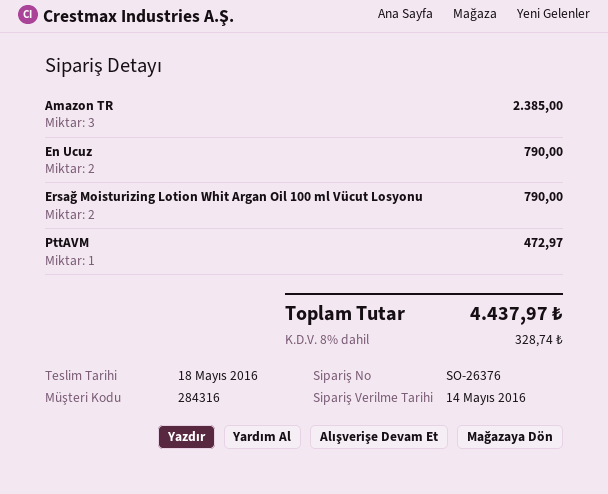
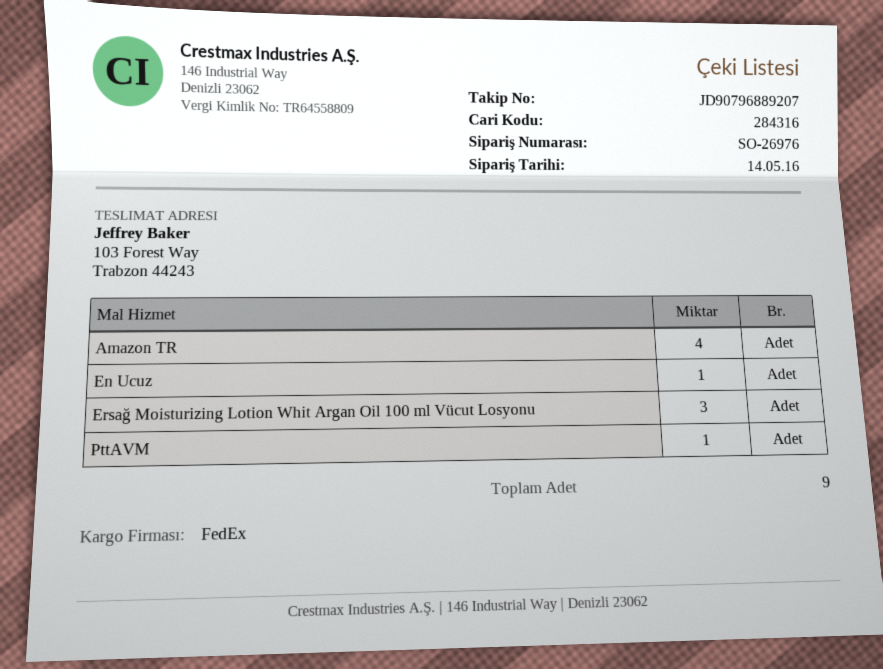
order number: SO-26376 -> SO-26976
Amazon TR: 3 -> 4
En Ucuz: 2 -> 1
Ersağ Moisturizing Lotion Whit Argan Oil 100 ml Vücut Losyonu: 2 -> 3

